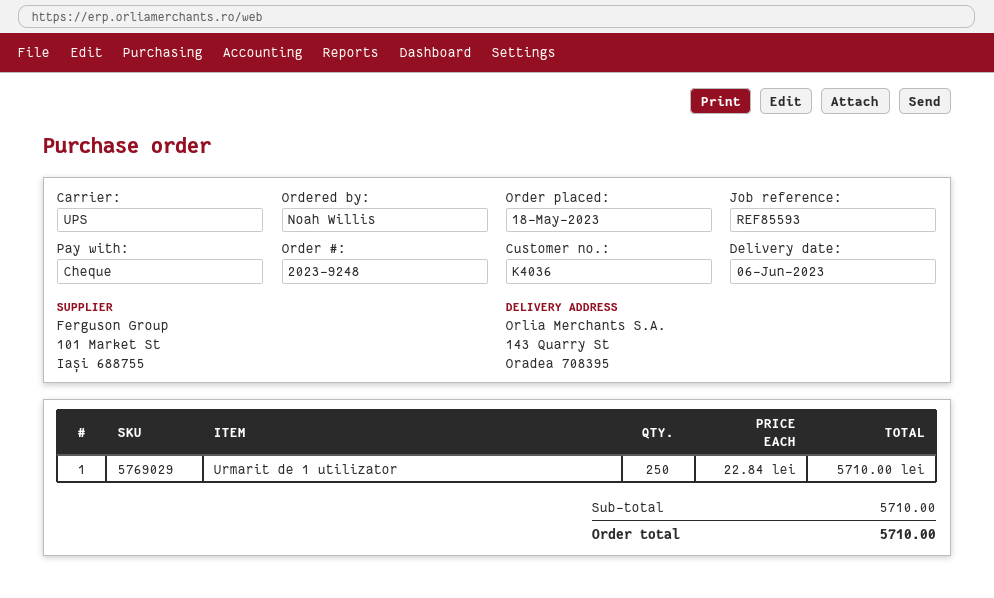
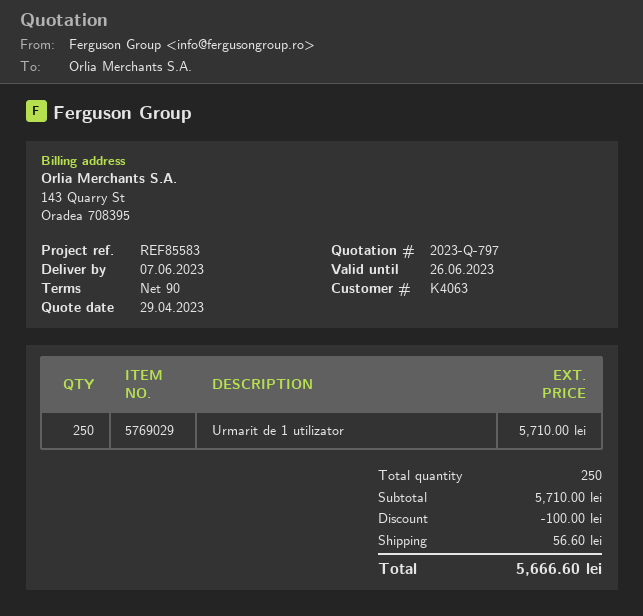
delivery date: 2023-06-06 -> 2023-06-07
customer number: K4036 -> K4063
reference: REF85593 -> REF85583
discount: none -> 100.00
shipping: none -> 56.60
total: 5710.00 -> 5666.60

